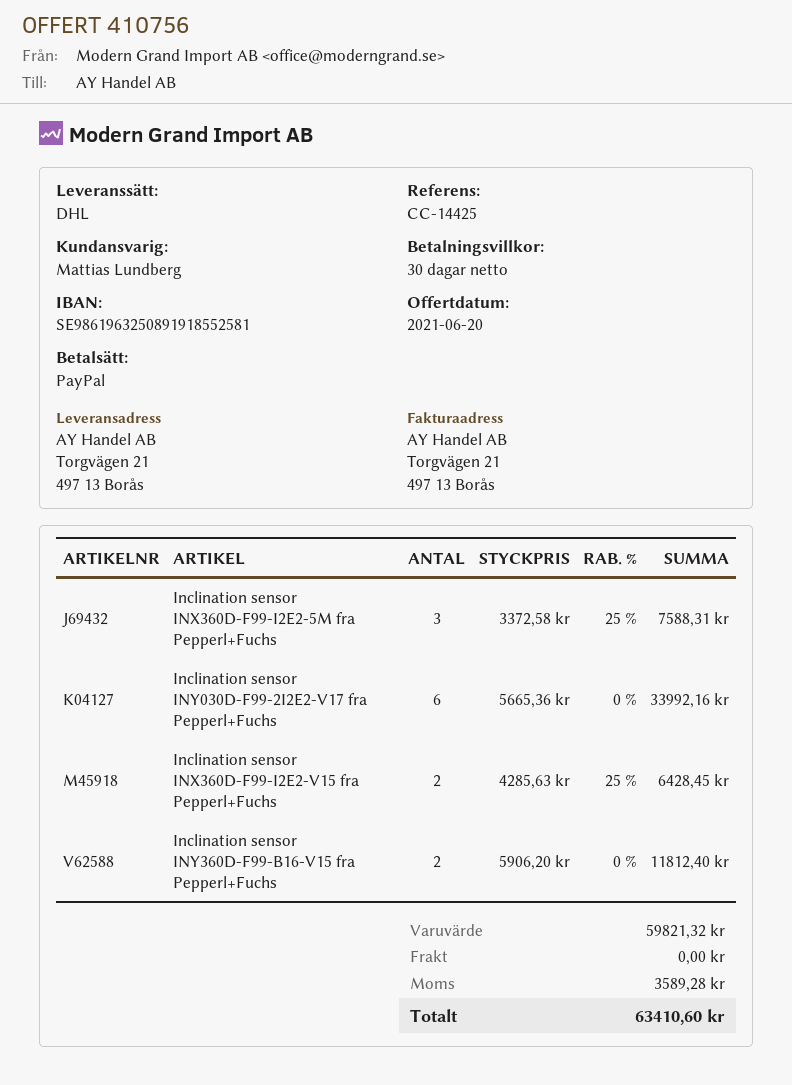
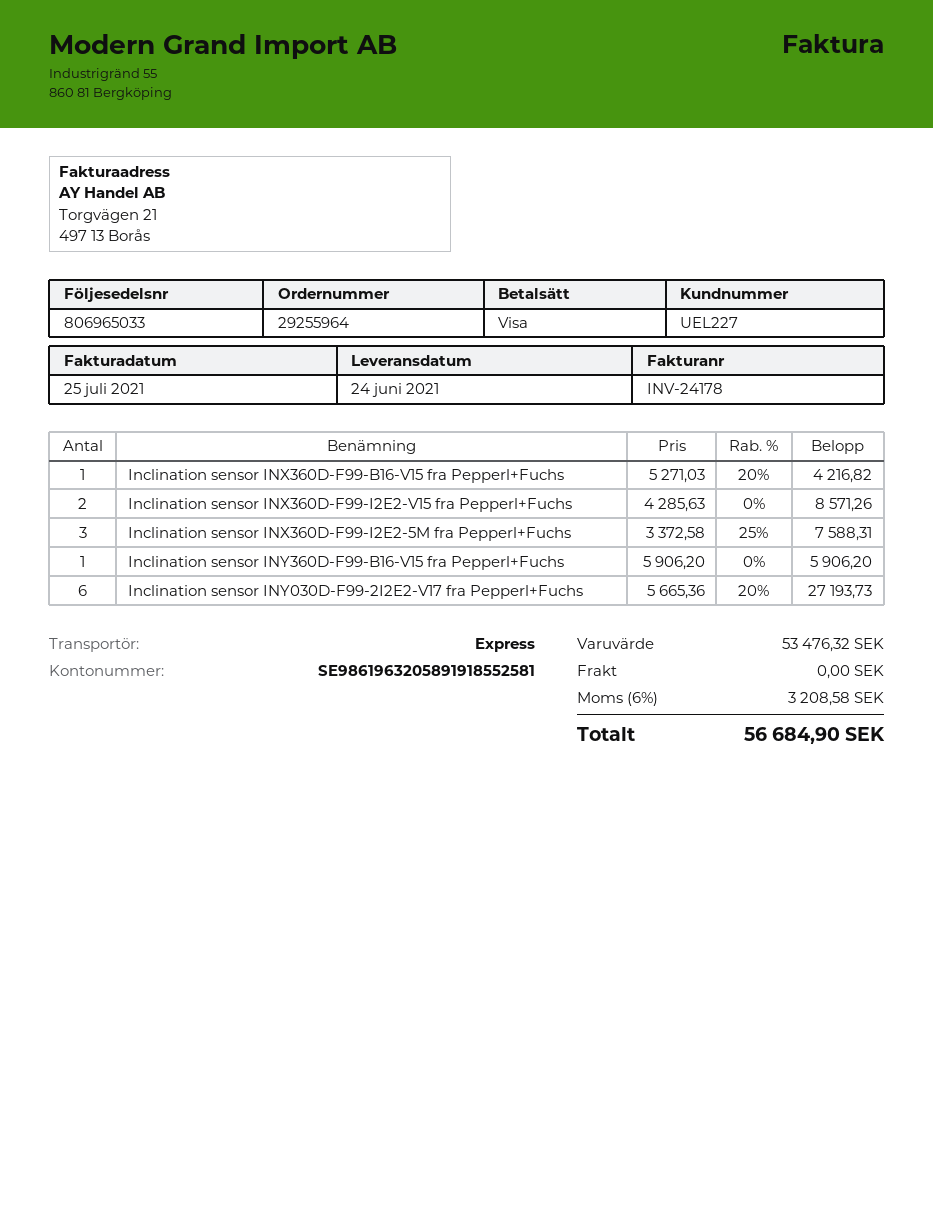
payment method: PayPal -> Visa
bank account: SE9861963250891918552581 -> SE9861963205891918552581
shipping method: DHL -> express
Inclination sensor INY030D-F99-2I2E2-V17 fra Pepperl+Fuchs: 6 x 5665.36 = 33992.16 -> 6 x 5665.36 - 20% = 27193.73
Inclination sensor INX360D-F99-I2E2-V15 fra Pepperl+Fuchs: 2 x 4285.63 - 25% = 6428.45 -> 2 x 4285.63 = 8571.26
Inclination sensor INY360D-F99-B16-V15 fra Pepperl+Fuchs: 2 x 5906.20 = 11812.40 -> 1 x 5906.20 = 5906.20
Inclination sensor INX360D-F99-B16-V15 fra Pepperl+Fuchs: none -> 1 x 5271.03 - 20% = 4216.82
subtotal: 59821.32 -> 53476.32
tax: 3589.28 -> 3208.58
total: 63410.60 -> 56684.90

